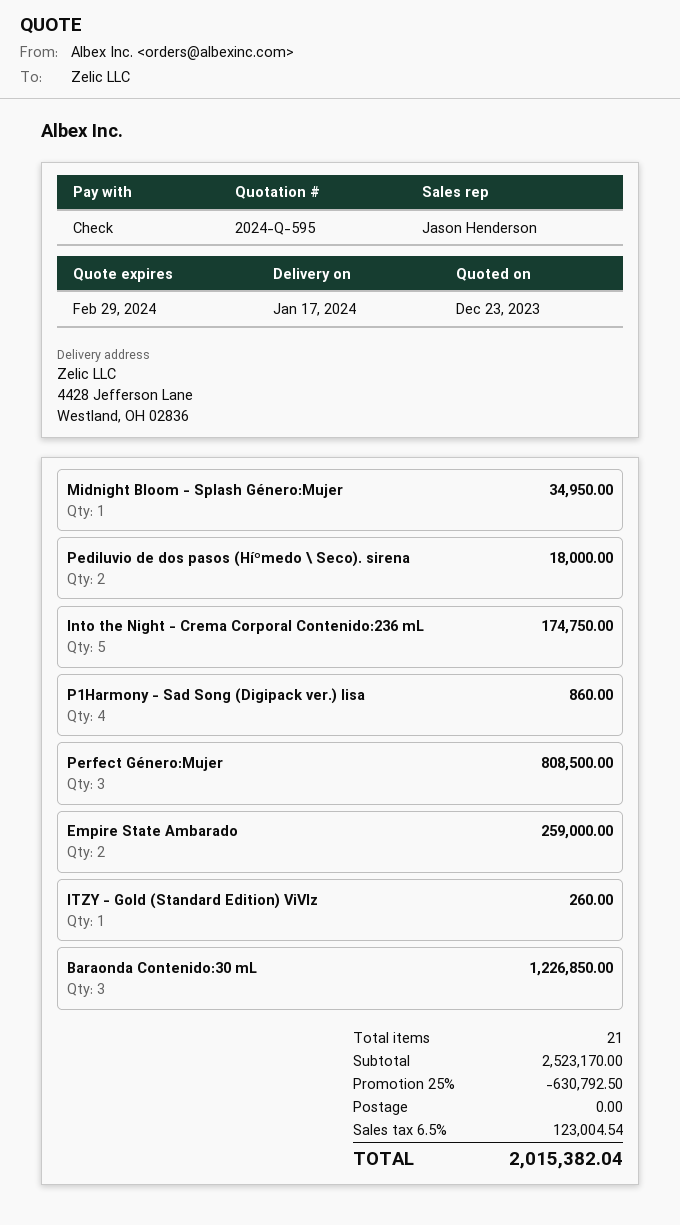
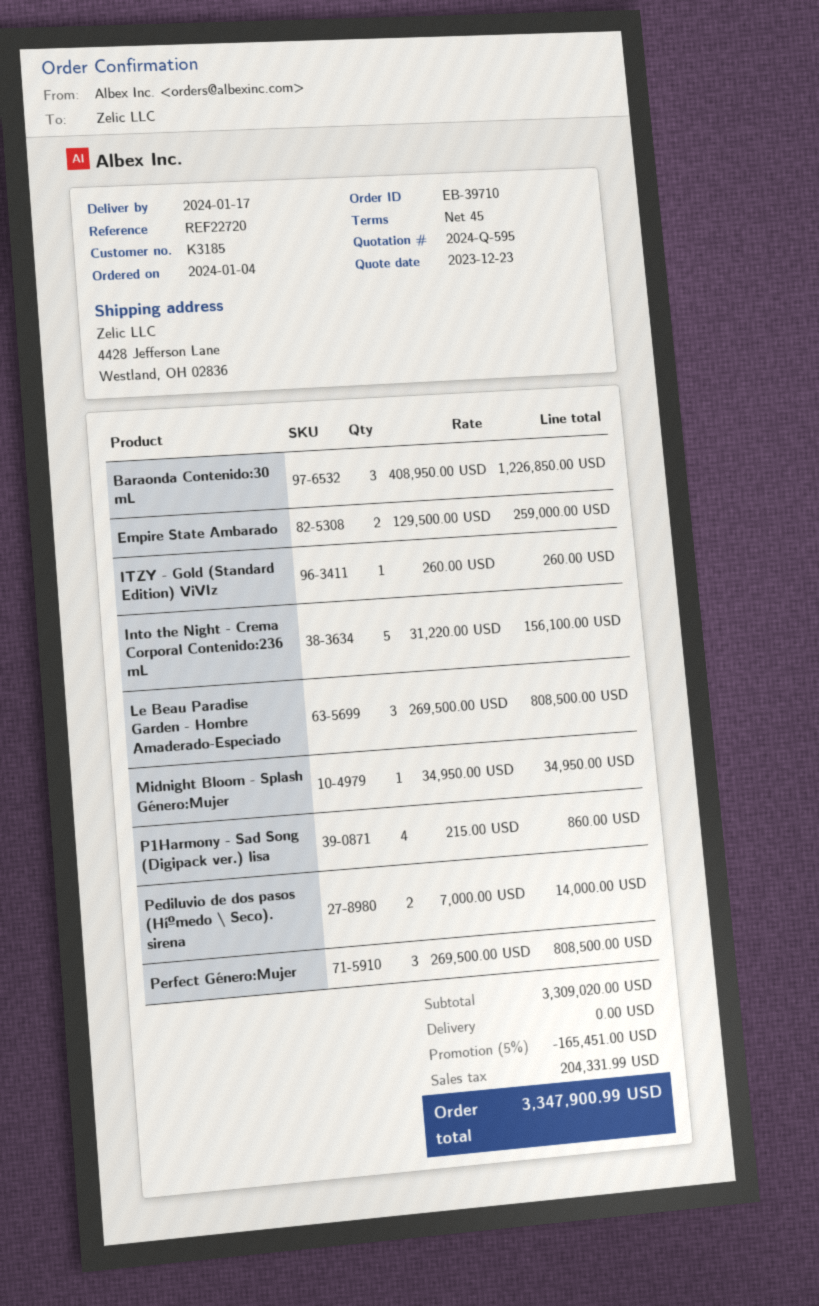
Pediluvio de dos pasos (Híºmedo \ Seco). sirena: 2 for 18000.00 -> 2 for 14000.00
Into the Night - Crema Corporal Contenido:236 mL: 5 for 174750.00 -> 5 for 156100.00
Le Beau Paradise Garden - Hombre Amaderado-Especiado: none -> 3 for 808500.00
subtotal: 2523170.00 -> 3309020.00
discount: 25% = 630792.50 -> 5% = 165451.00
tax: 123004.54 -> 204331.99
total: 2015382.04 -> 3347900.99

